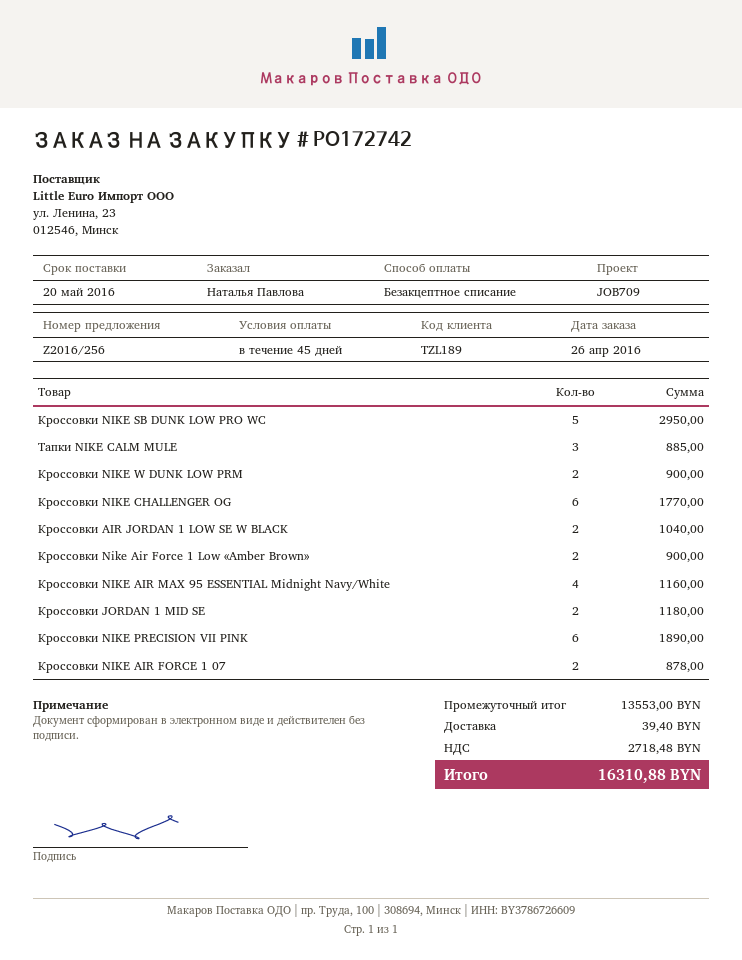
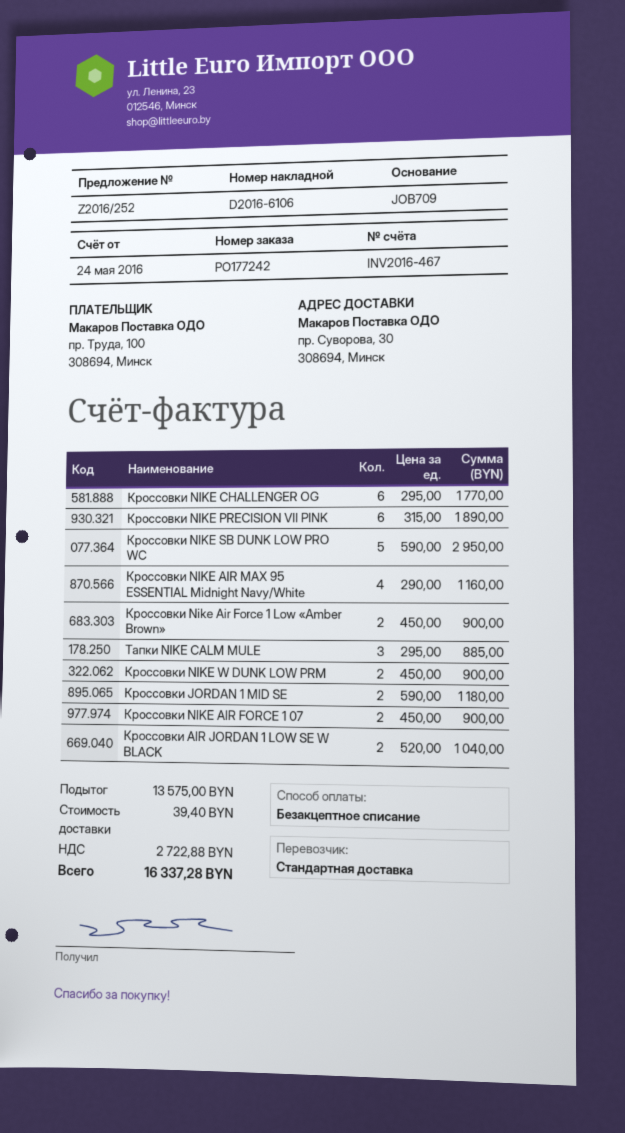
quote number: Z2016/256 -> Z2016/252
order number: PO172742 -> PO177242
Кроссовки NIKE AIR FORCE 1 07: 2 for 878.00 -> 2 for 900.00
subtotal: 13553.00 -> 13575.00
tax: 2718.48 -> 2722.88
total: 16310.88 -> 16337.28

